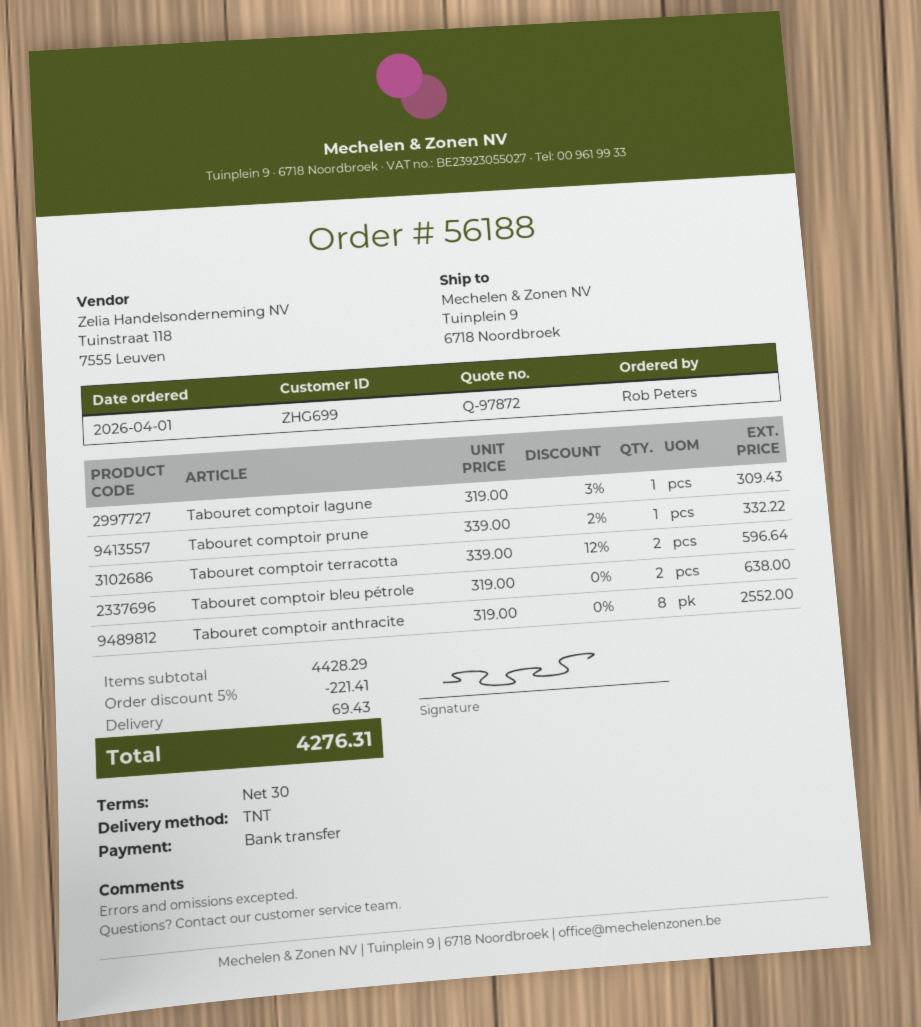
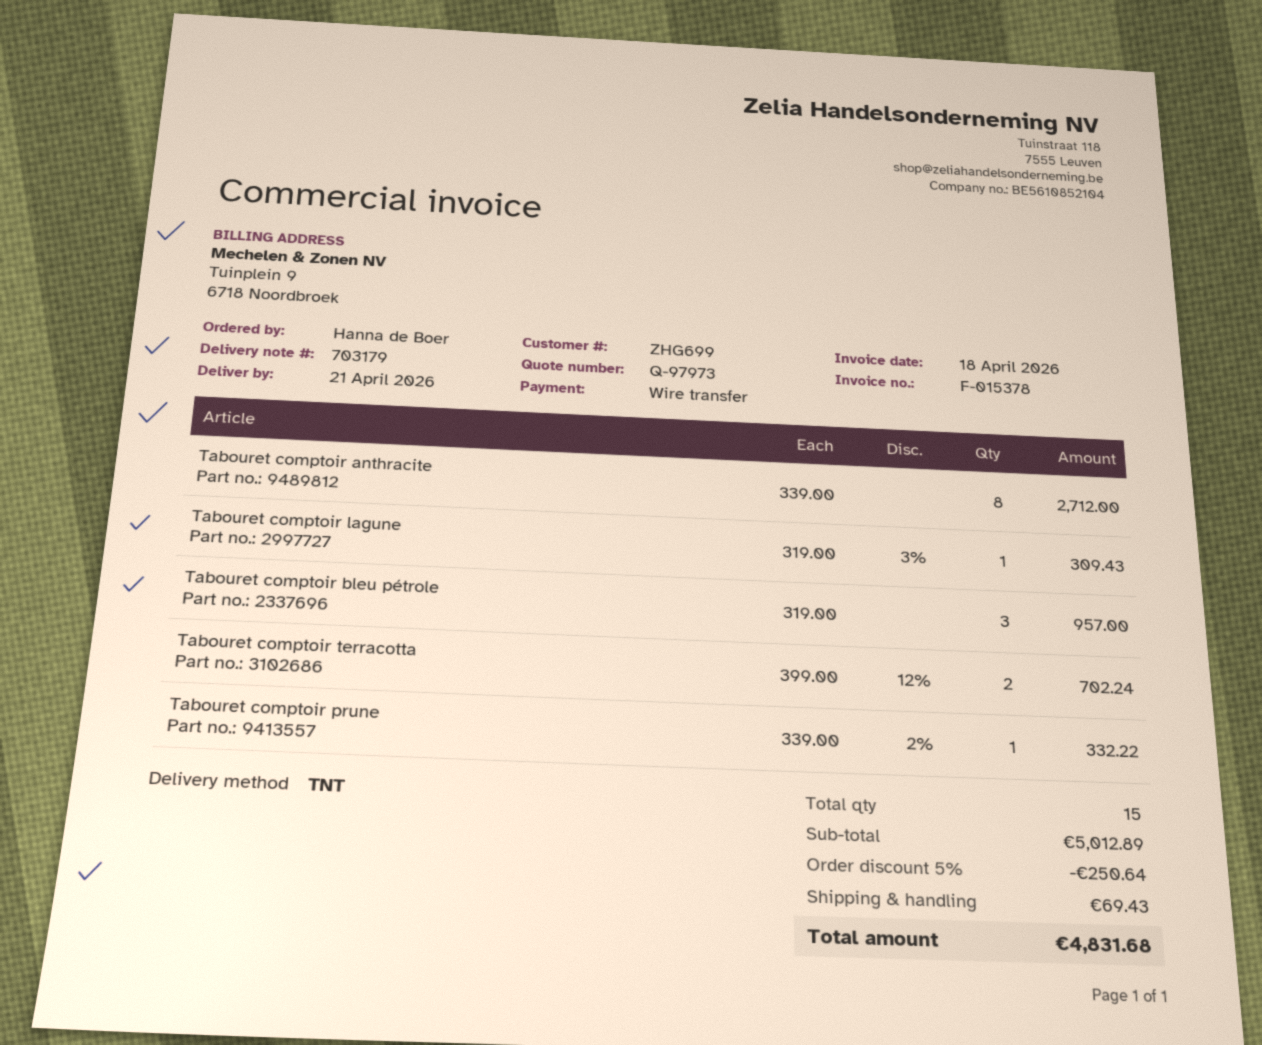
quote number: Q-97872 -> Q-97973
ordered by: Rob Peters -> Hanna de Boer
Tabouret comptoir terracotta: 2 x 339.00 - 12% = 596.64 -> 2 x 399.00 - 12% = 702.24
Tabouret comptoir bleu pétrole: 2 x 319.00 = 638.00 -> 3 x 319.00 = 957.00
Tabouret comptoir anthracite: 8 x 319.00 = 2552.00 -> 8 x 339.00 = 2712.00
subtotal: 4428.29 -> 5012.89
discount: 5% = 221.41 -> 5% = 250.64
total: 4276.31 -> 4831.68

